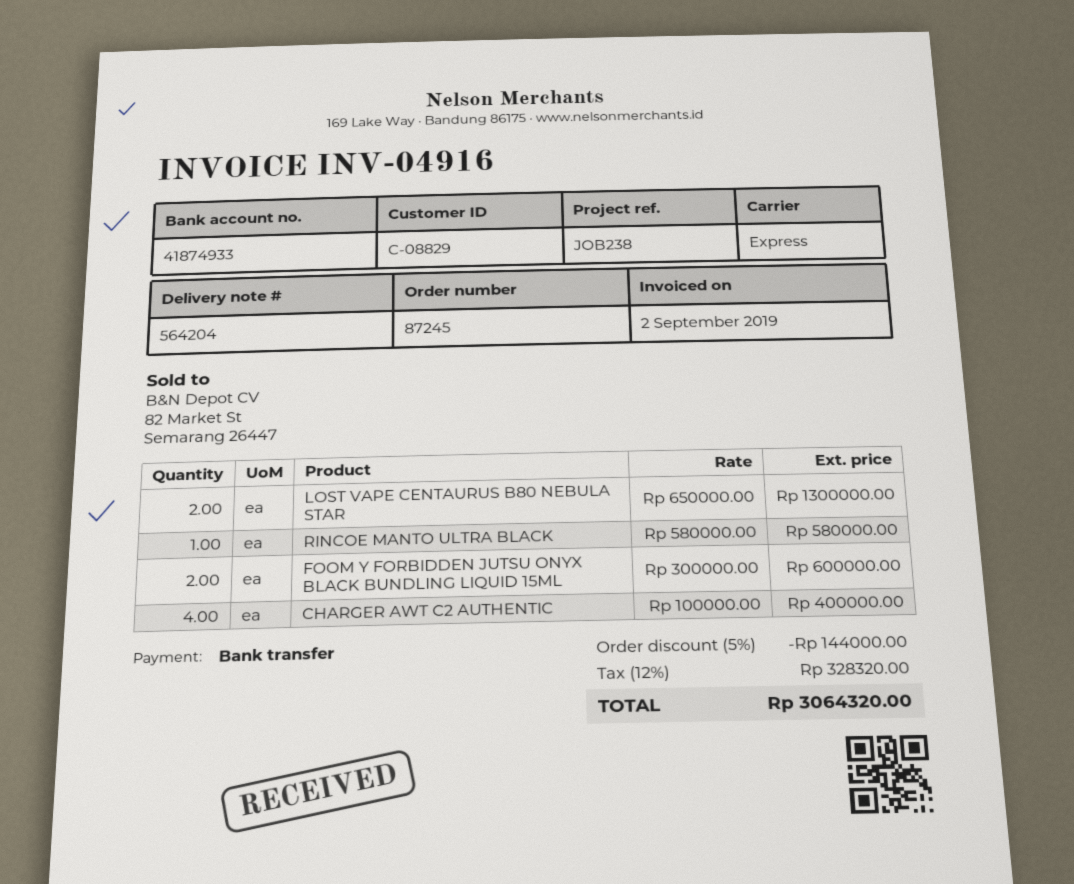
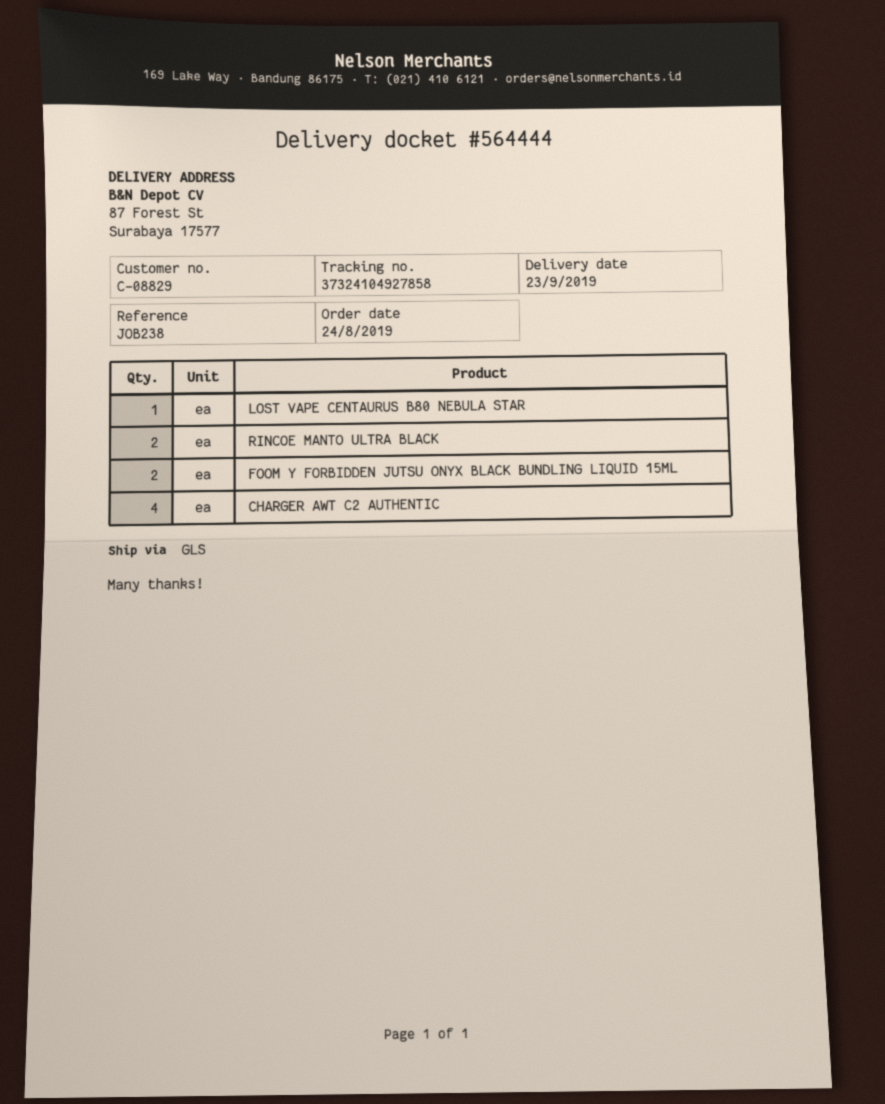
delivery note number: 564204 -> 564444
shipping method: express -> GLS
LOST VAPE CENTAURUS B80 NEBULA STAR: 2 -> 1
RINCOE MANTO ULTRA BLACK: 1 -> 2

